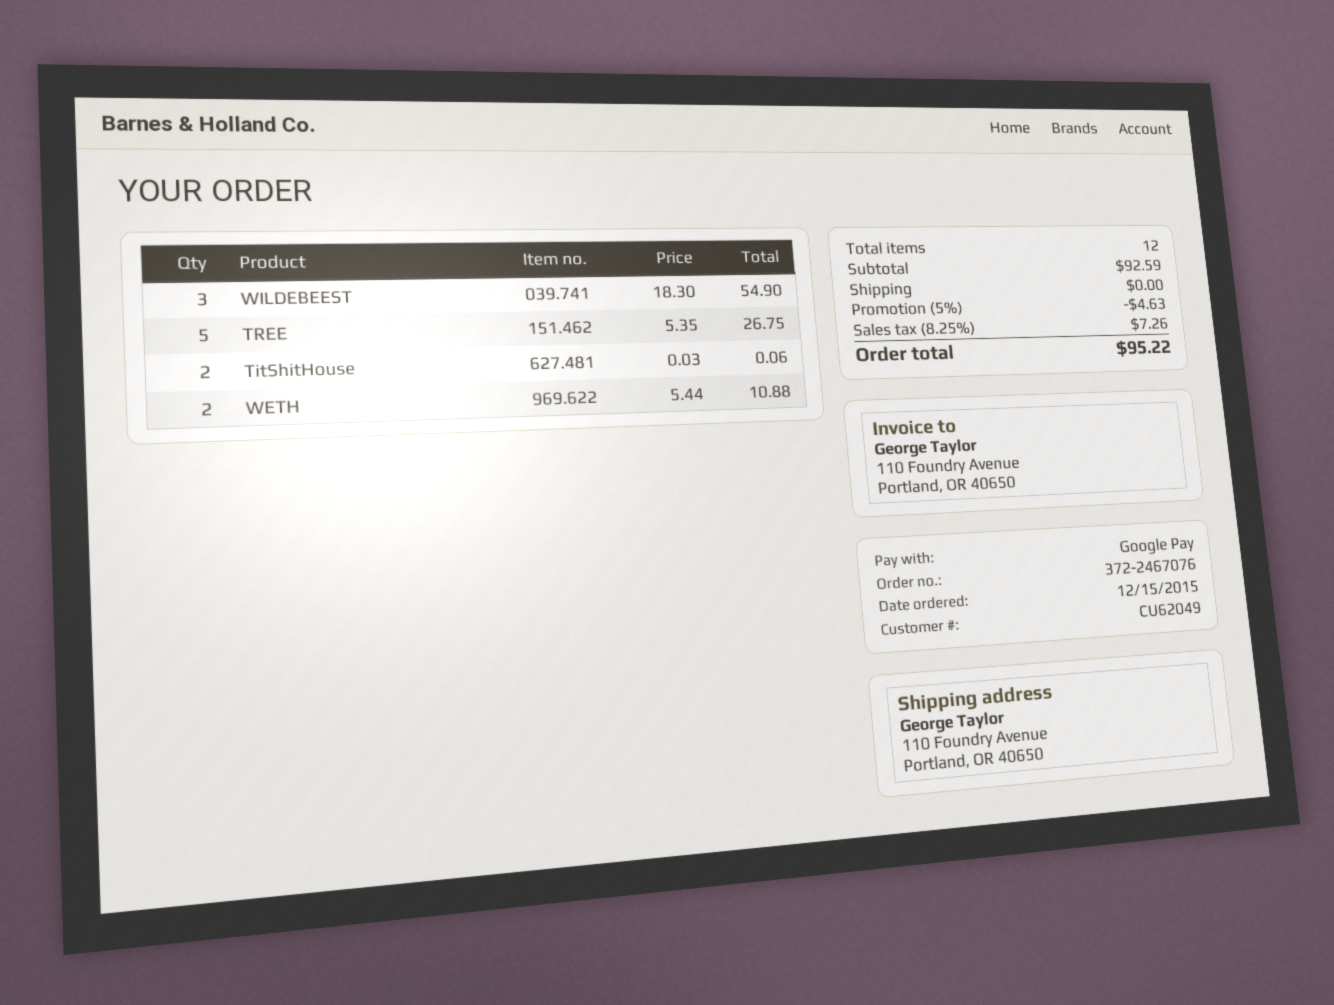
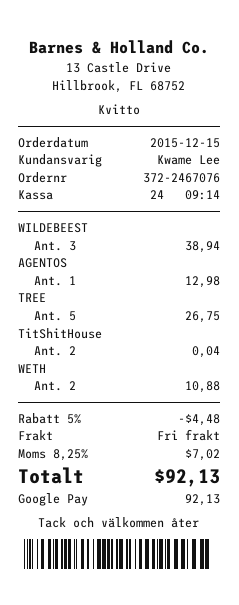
WILDEBEEST: 3 for 54.90 -> 3 for 38.94
TitShitHouse: 2 for 0.06 -> 2 for 0.04
AGENTOS: none -> 1 for 12.98
discount: 5% = 4.63 -> 5% = 4.48
tax: 8.25% = 7.26 -> 8.25% = 7.02
total: 95.22 -> 92.13

